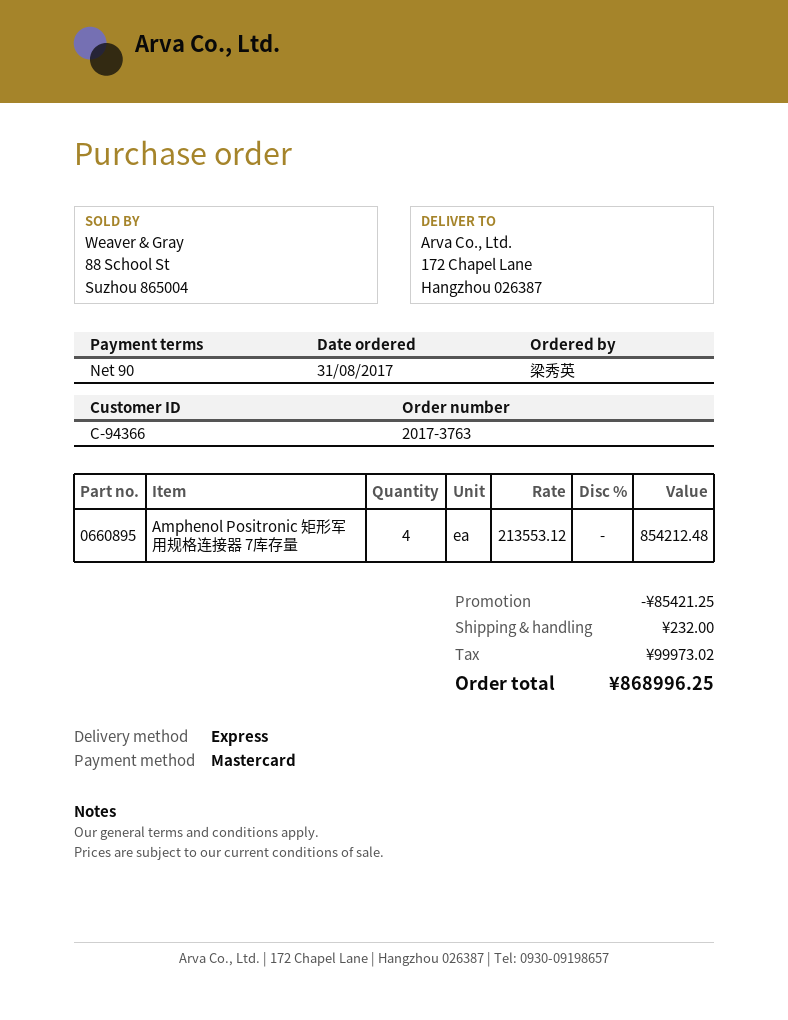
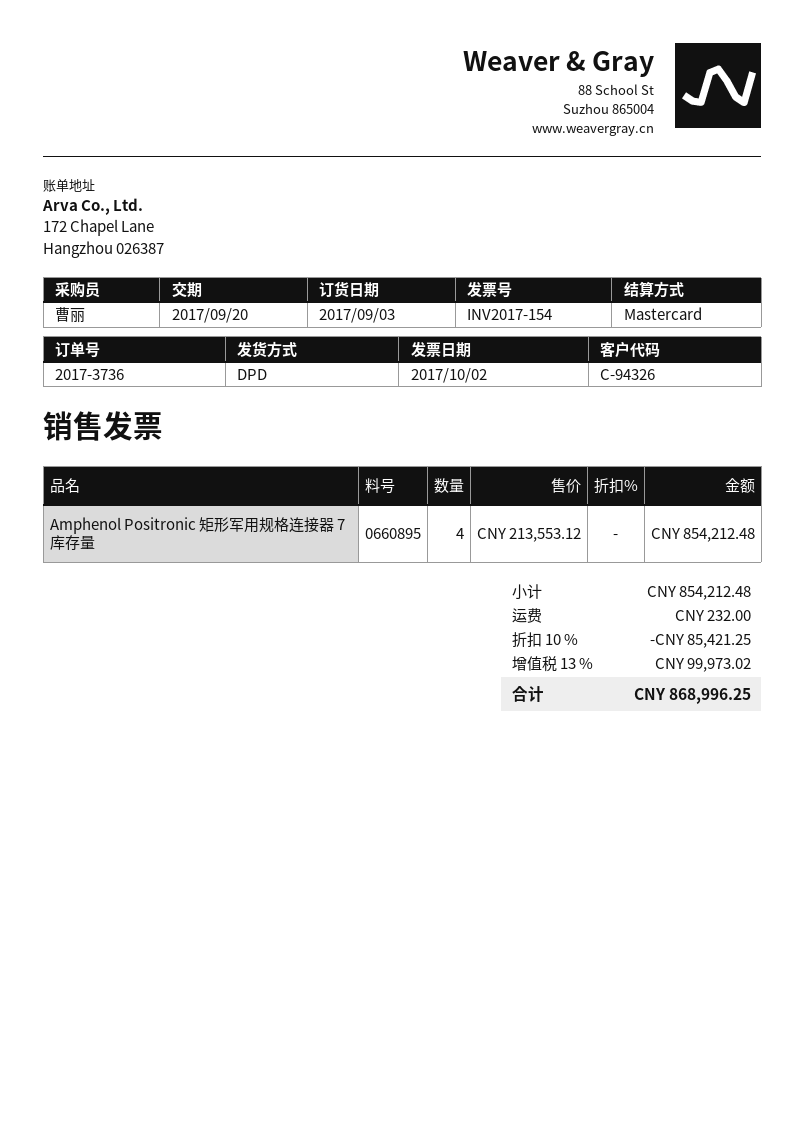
order number: 2017-3763 -> 2017-3736
order date: 2017-08-31 -> 2017-09-03
customer number: C-94366 -> C-94326
ordered by: 梁秀英 -> 曹丽
shipping method: express -> DPD

